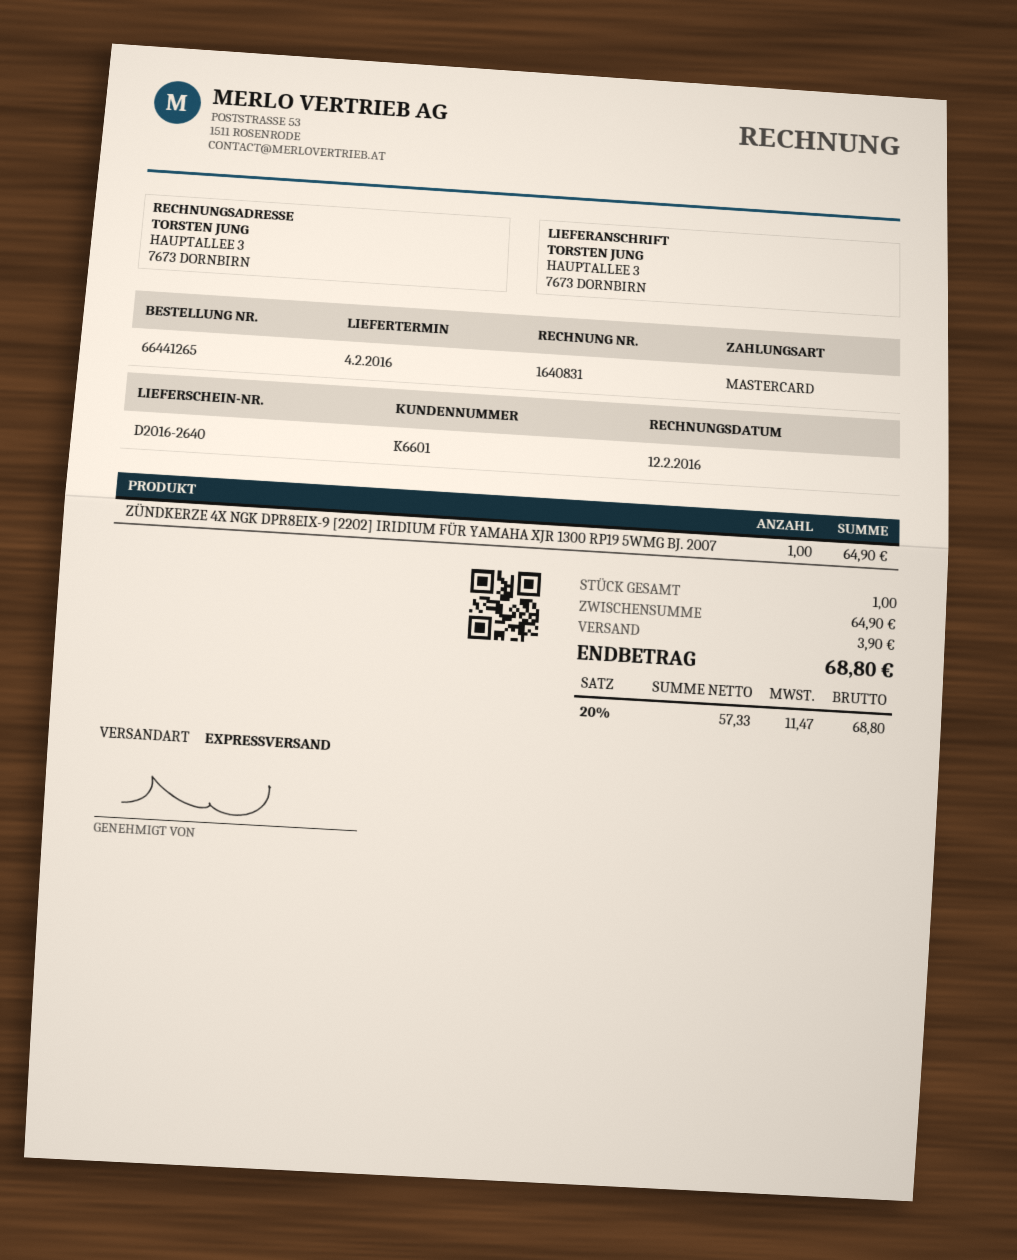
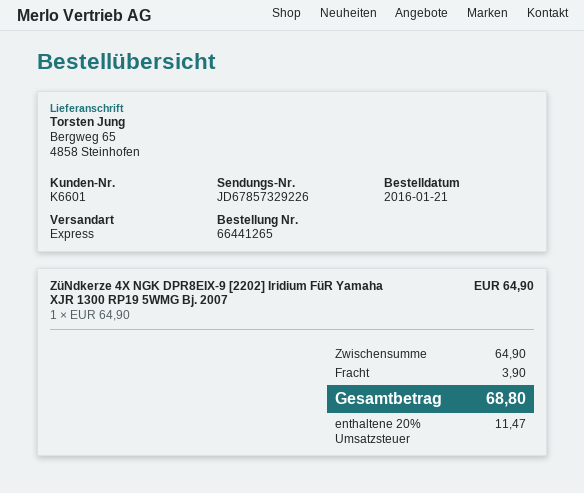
ship to: HAUPTALLEE 3, 7673 DORNBIRN -> Bergweg 65, 4858 Steinhofen

